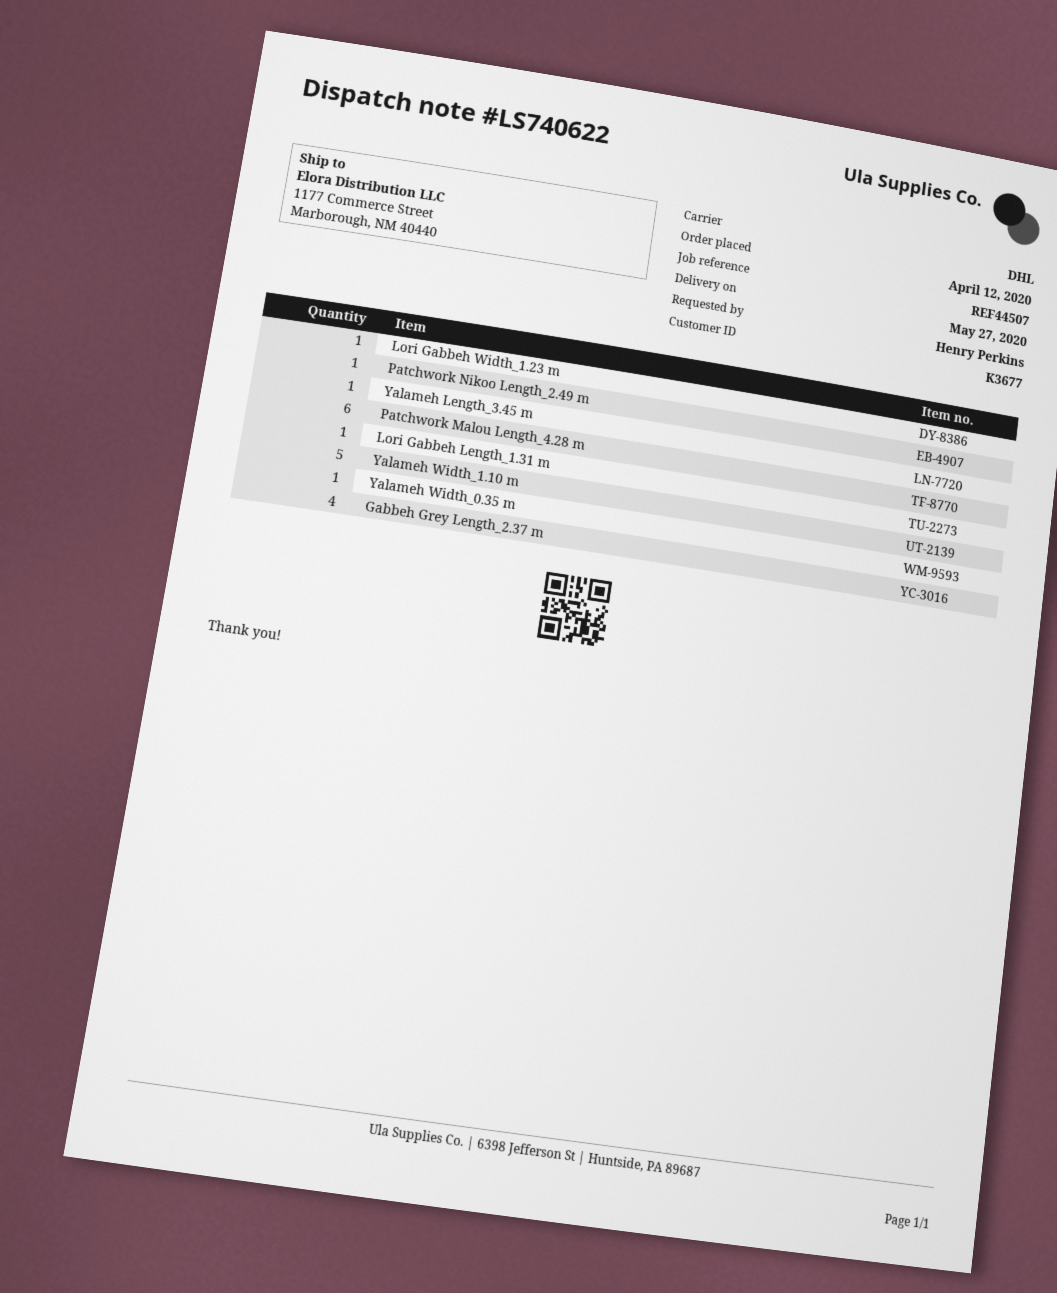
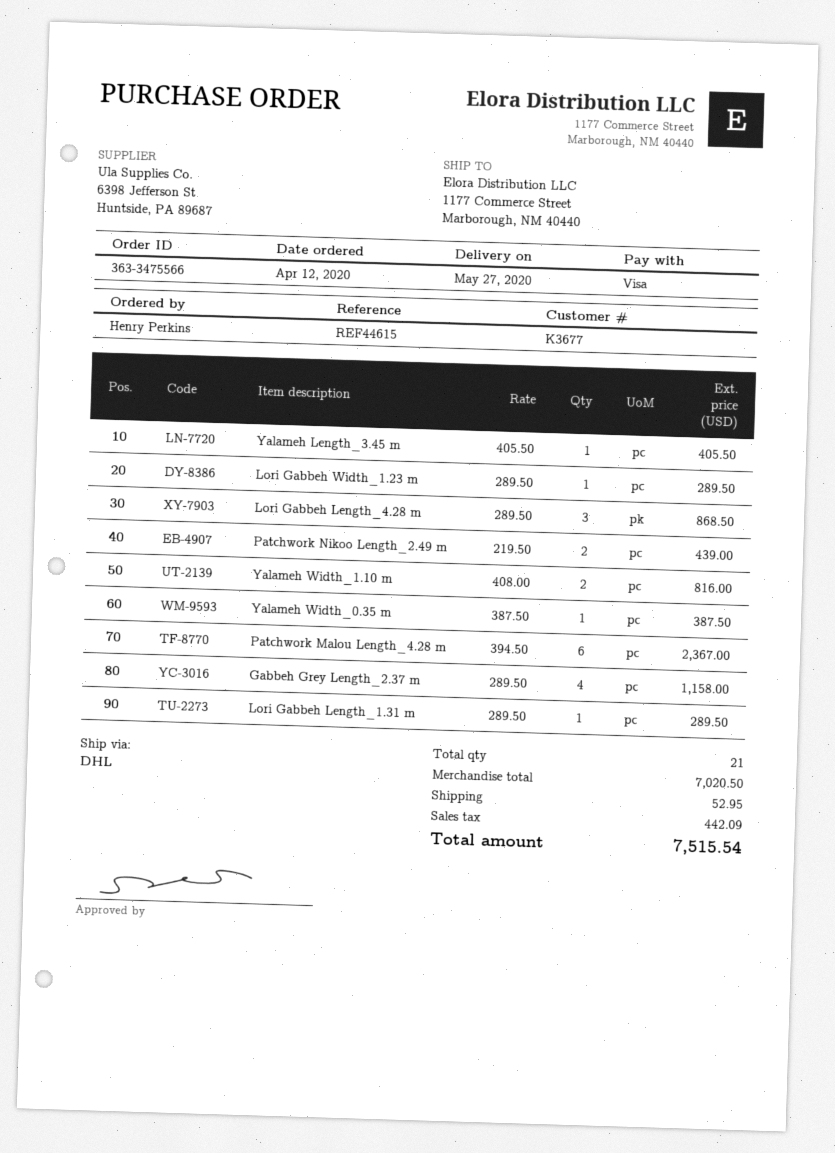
reference: REF44507 -> REF44615
Patchwork Nikoo Length_2.49 m: 1 -> 2
Yalameh Width_1.10 m: 5 -> 2
Lori Gabbeh Length_4.28 m: none -> 3

